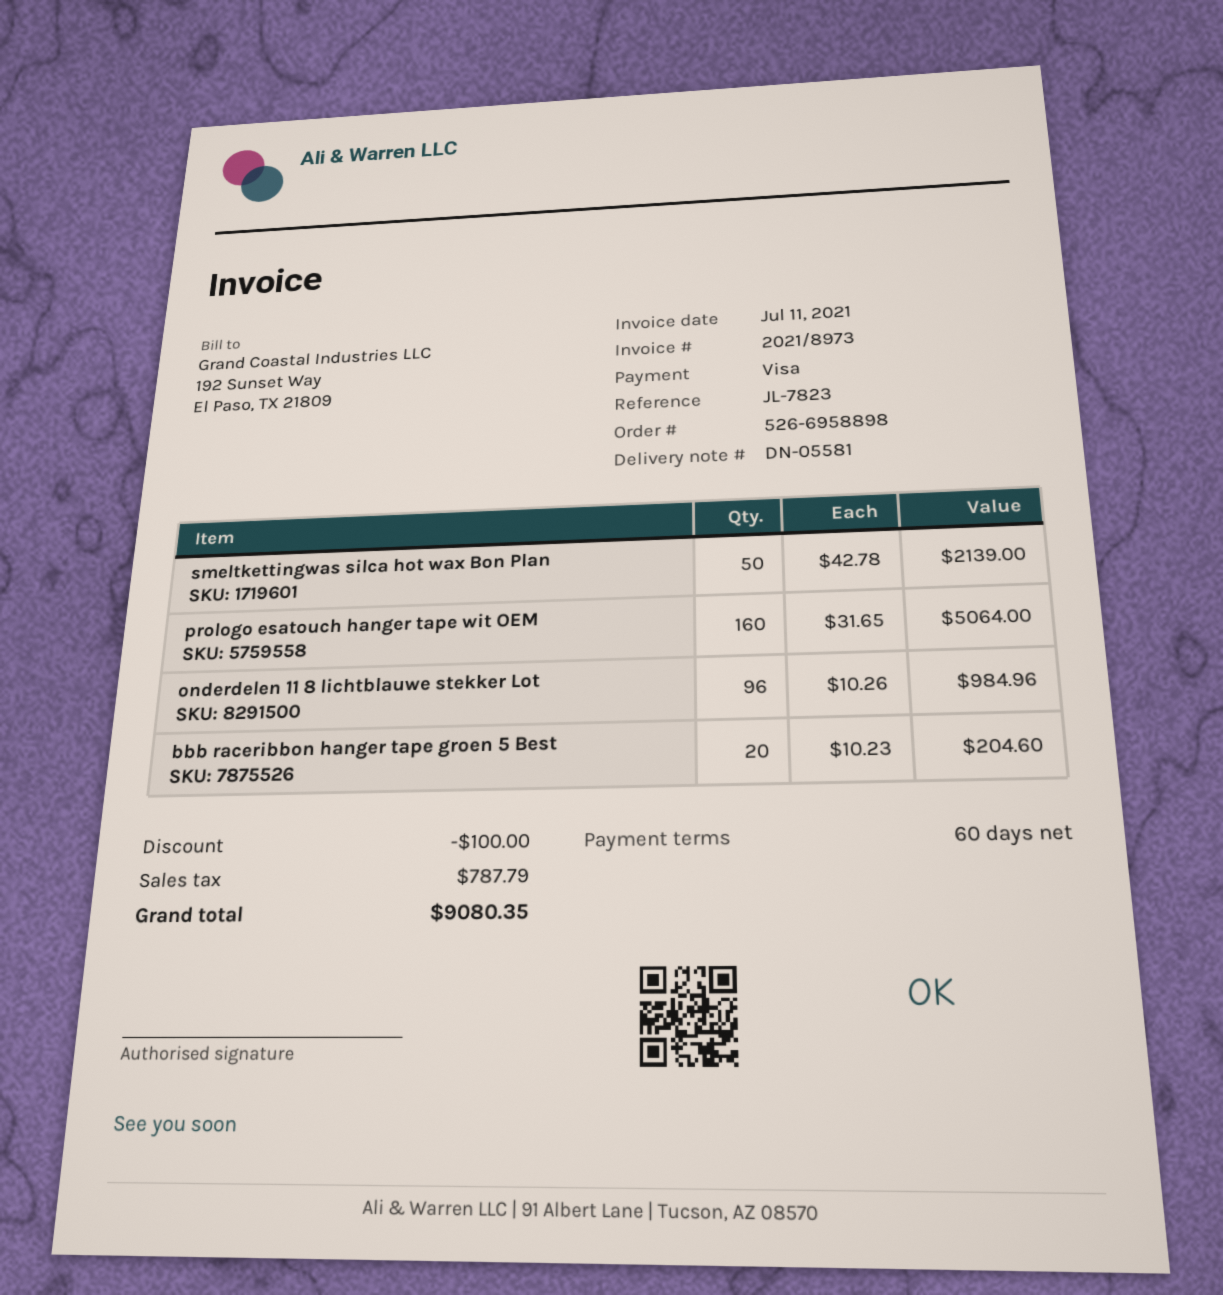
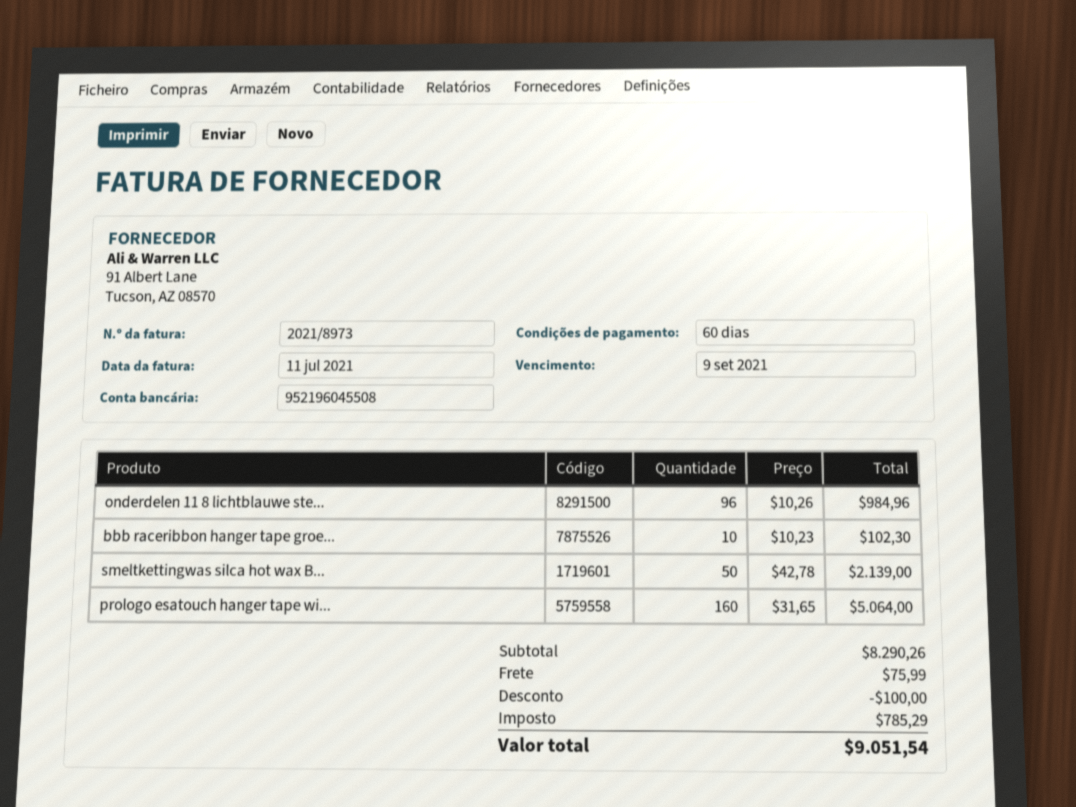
bbb raceribbon hanger tape groen 5 Best: 20 x 10.23 = 204.60 -> 10 x 10.23 = 102.30
shipping: none -> 75.99
tax: 787.79 -> 785.29
total: 9080.35 -> 9051.54

